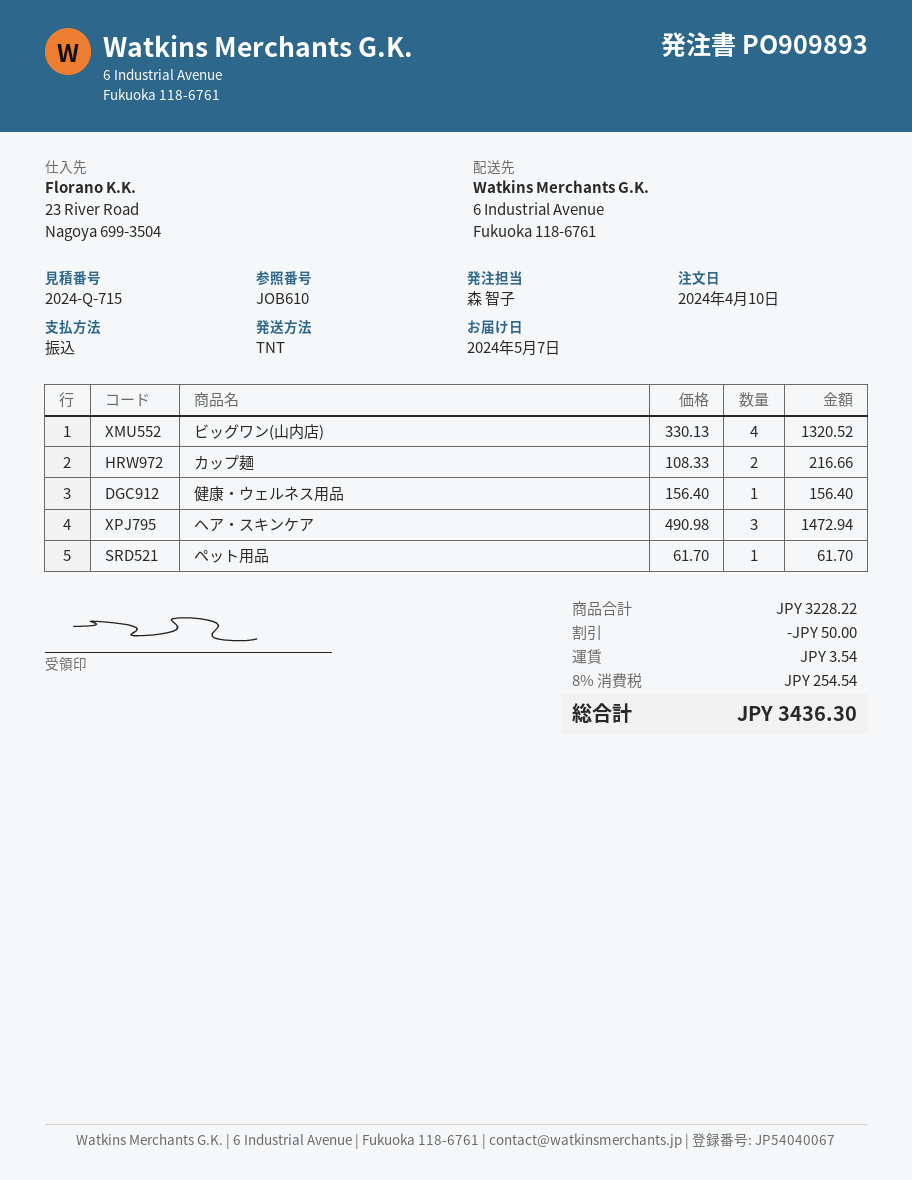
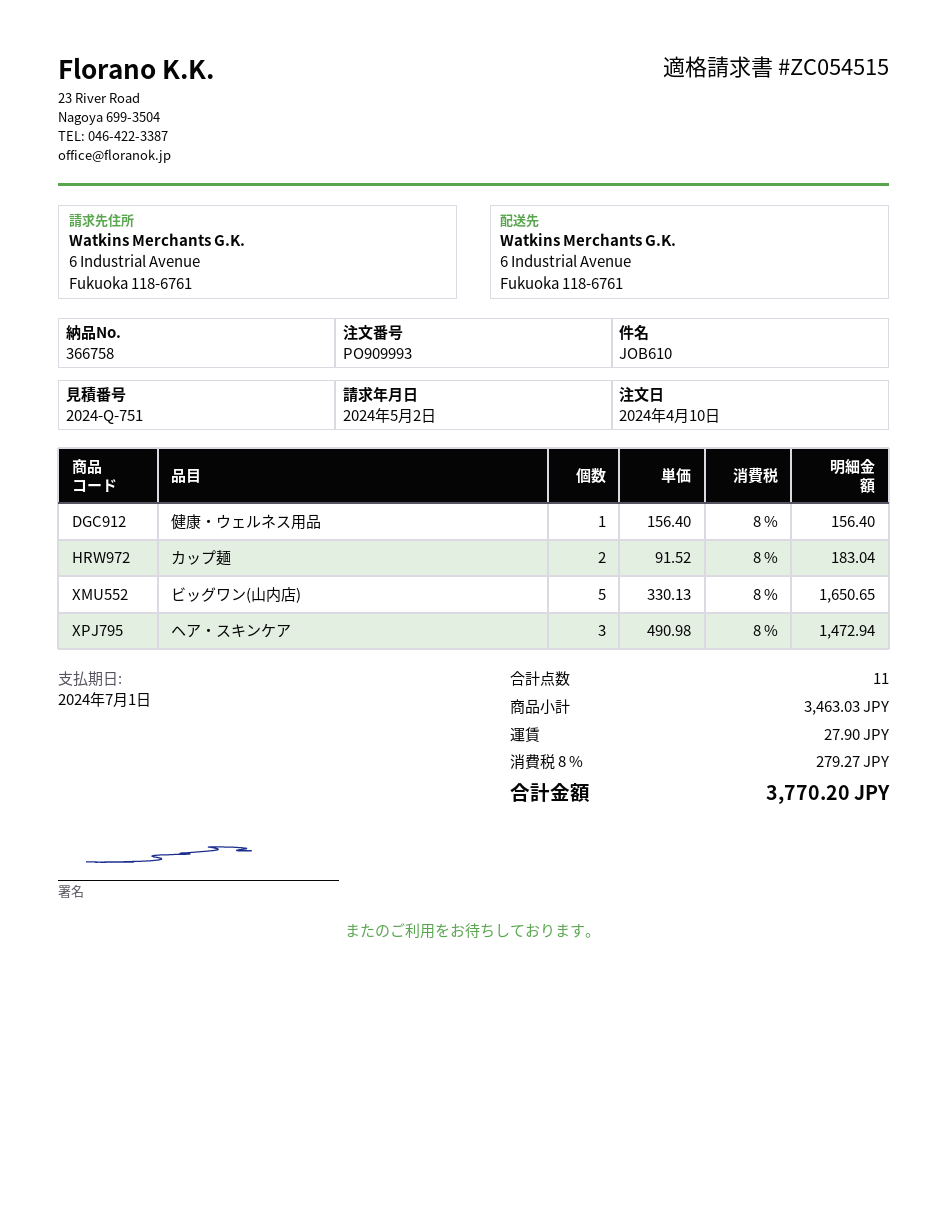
quote number: 2024-Q-715 -> 2024-Q-751
order number: PO909893 -> PO909993
ビッグワン(山内店): 4 x 330.13 = 1320.52 -> 5 x 330.13 = 1650.65
カップ麺: 2 x 108.33 = 216.66 -> 2 x 91.52 = 183.04
ペット用品: 1 x 61.70 = 61.70 -> none
subtotal: 3228.22 -> 3463.03
discount: 50.00 -> none
shipping: 3.54 -> 27.90
tax: 8% = 254.54 -> 8% = 279.27
total: 3436.30 -> 3770.20

